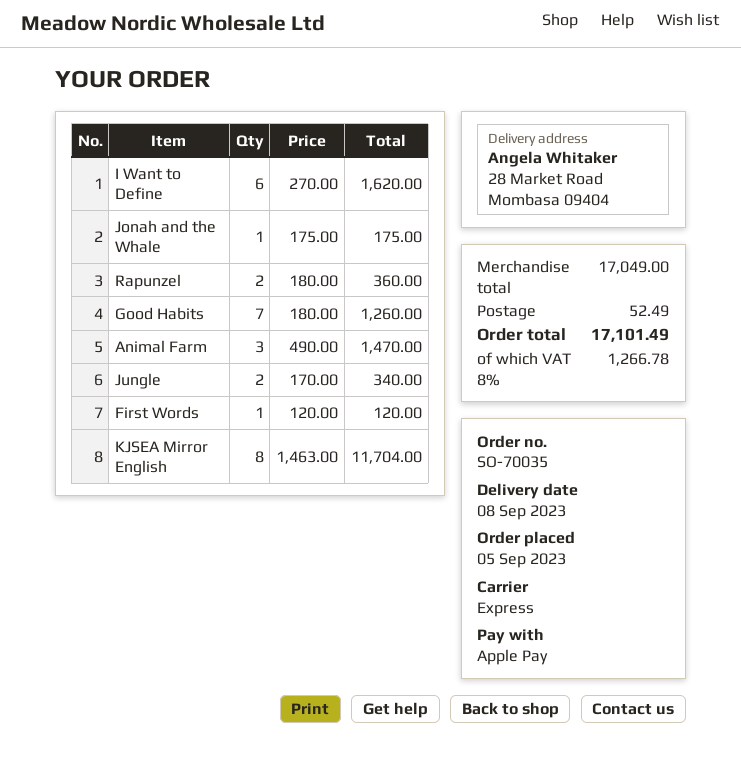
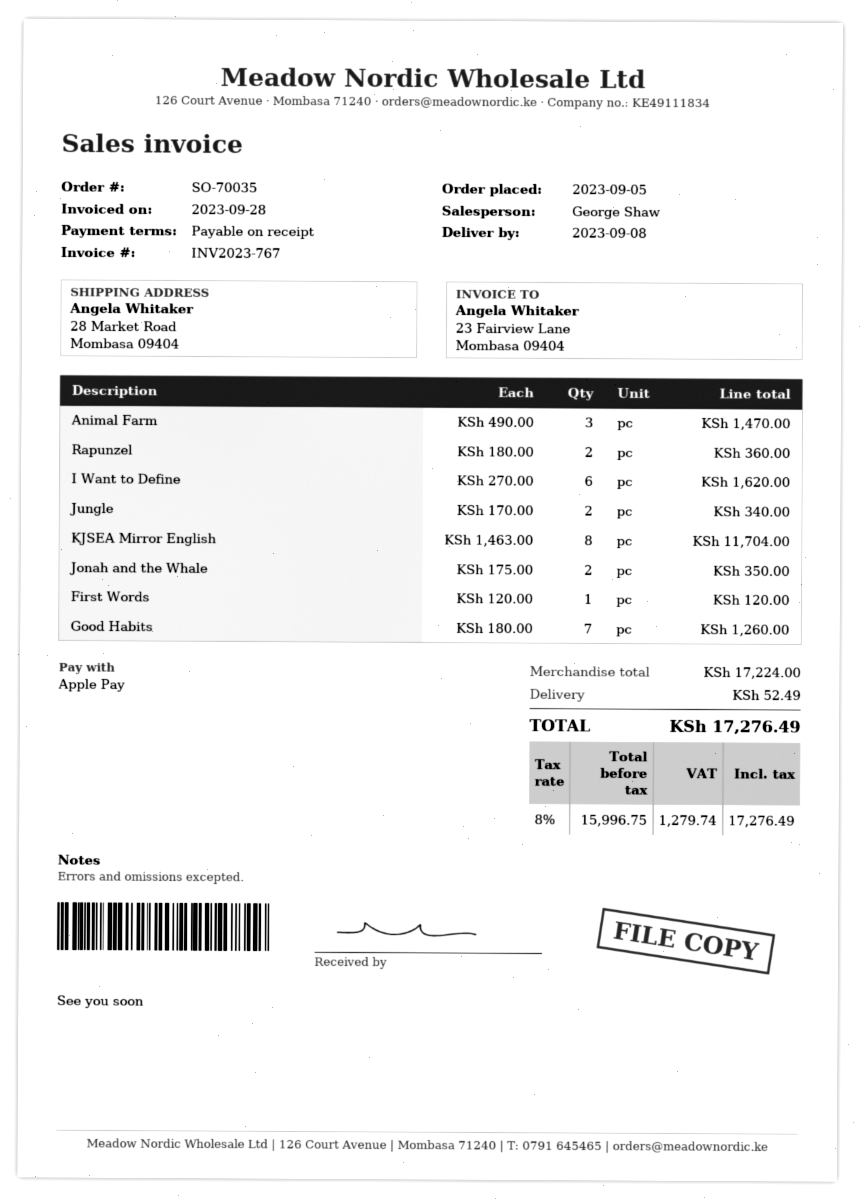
Jonah and the Whale: 1 x 175.00 = 175.00 -> 2 x 175.00 = 350.00
subtotal: 17049.00 -> 17224.00
tax: 8% = 1266.78 -> 8% = 1279.74
total: 17101.49 -> 17276.49

